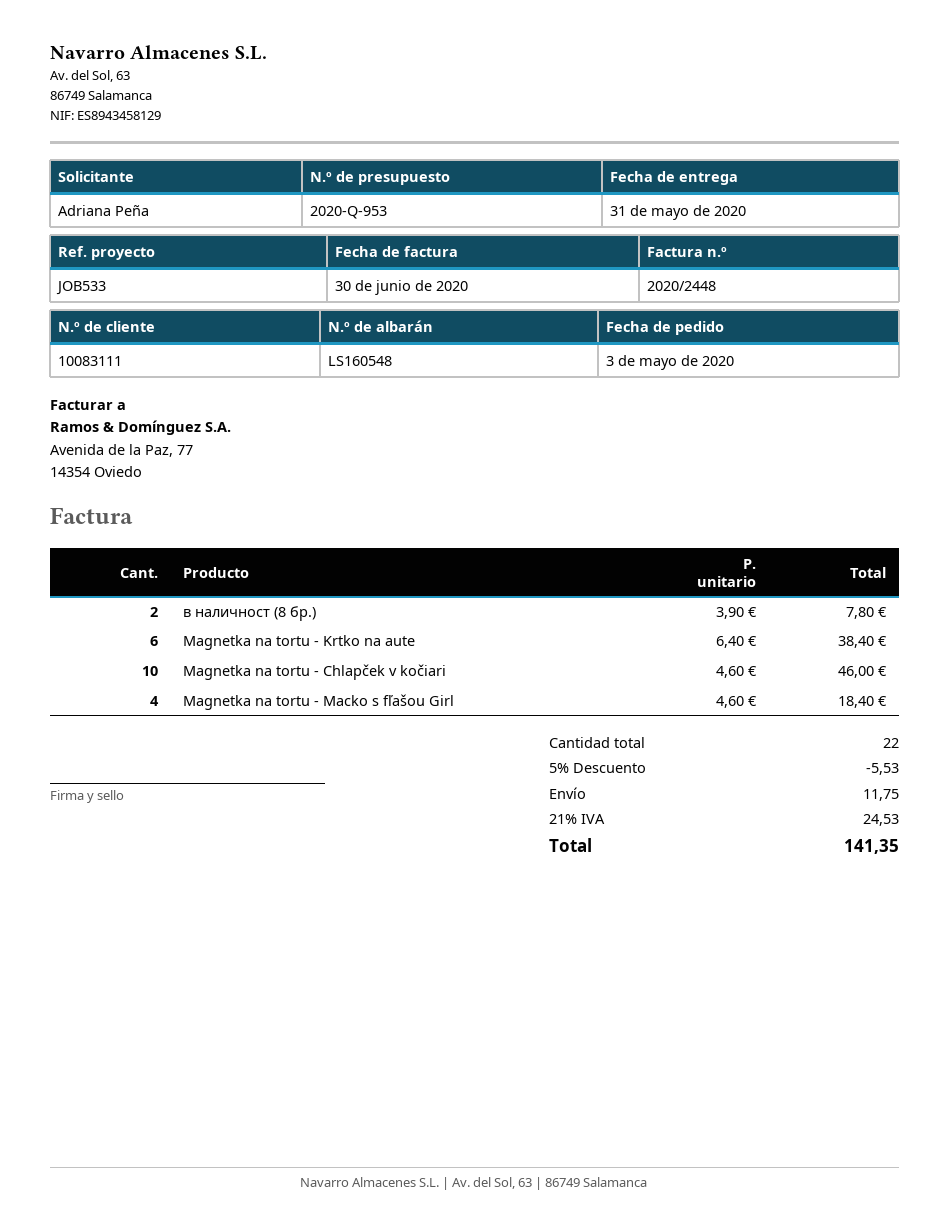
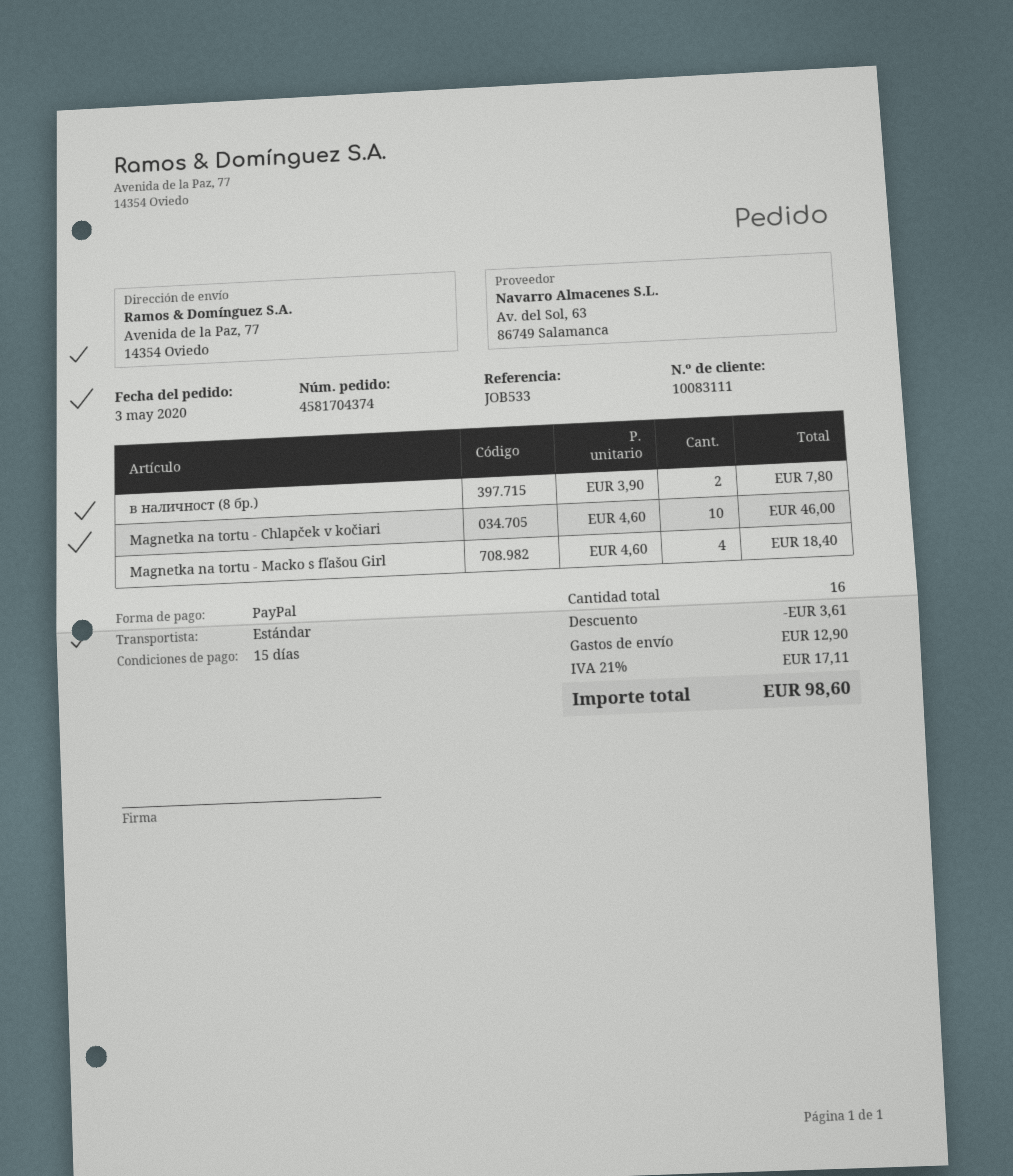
Magnetka na tortu - Krtko na aute: 6 x 6.40 = 38.40 -> none
total quantity: 22 -> 16
discount: 5.53 -> 3.61
shipping: 11.75 -> 12.90
tax: 21% = 24.53 -> 21% = 17.11
total: 141.35 -> 98.60

